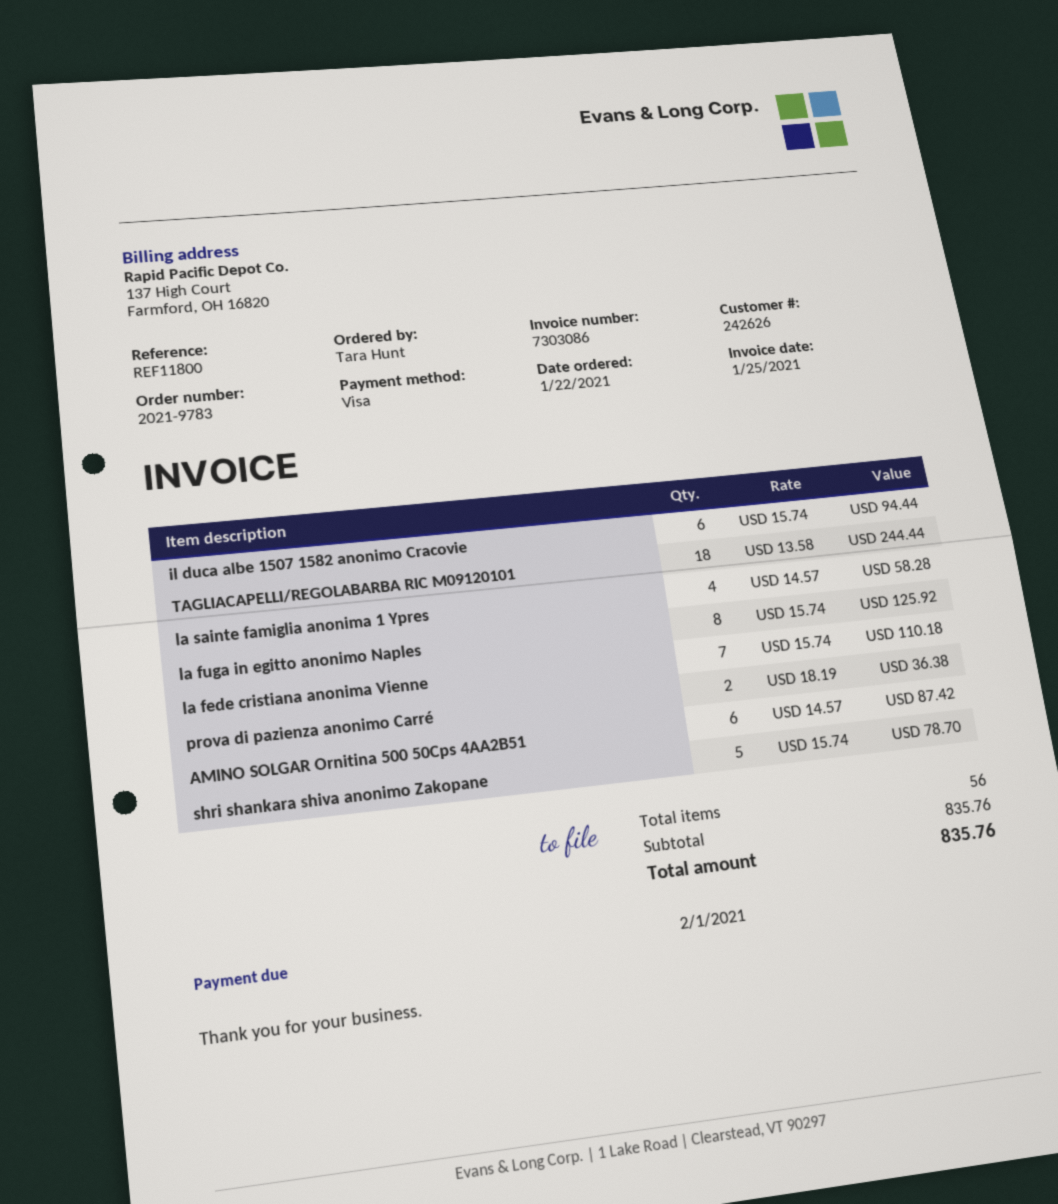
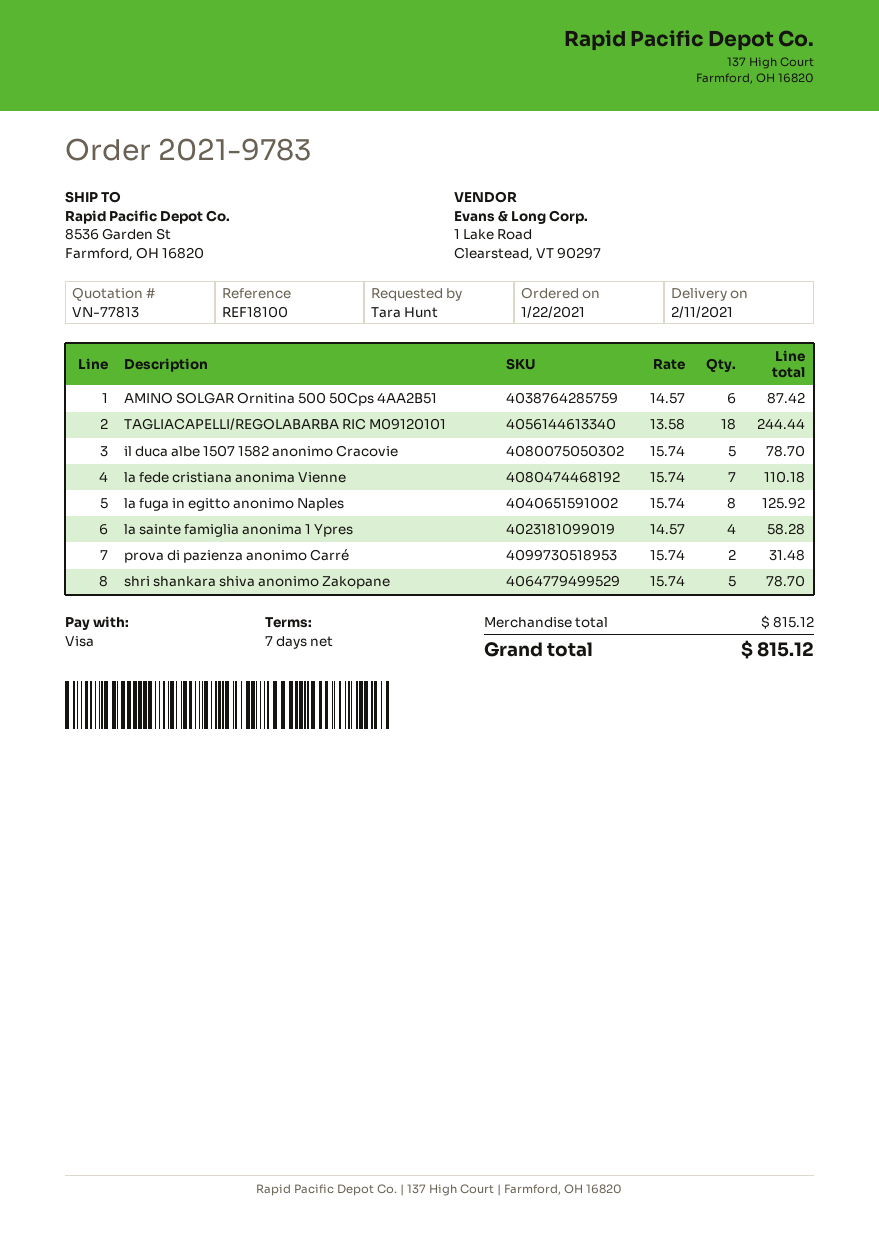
reference: REF11800 -> REF18100
il duca albe 1507 1582 anonimo Cracovie: 6 x 15.74 = 94.44 -> 5 x 15.74 = 78.70
prova di pazienza anonimo Carré: 2 x 18.19 = 36.38 -> 2 x 15.74 = 31.48
subtotal: 835.76 -> 815.12
total: 835.76 -> 815.12

